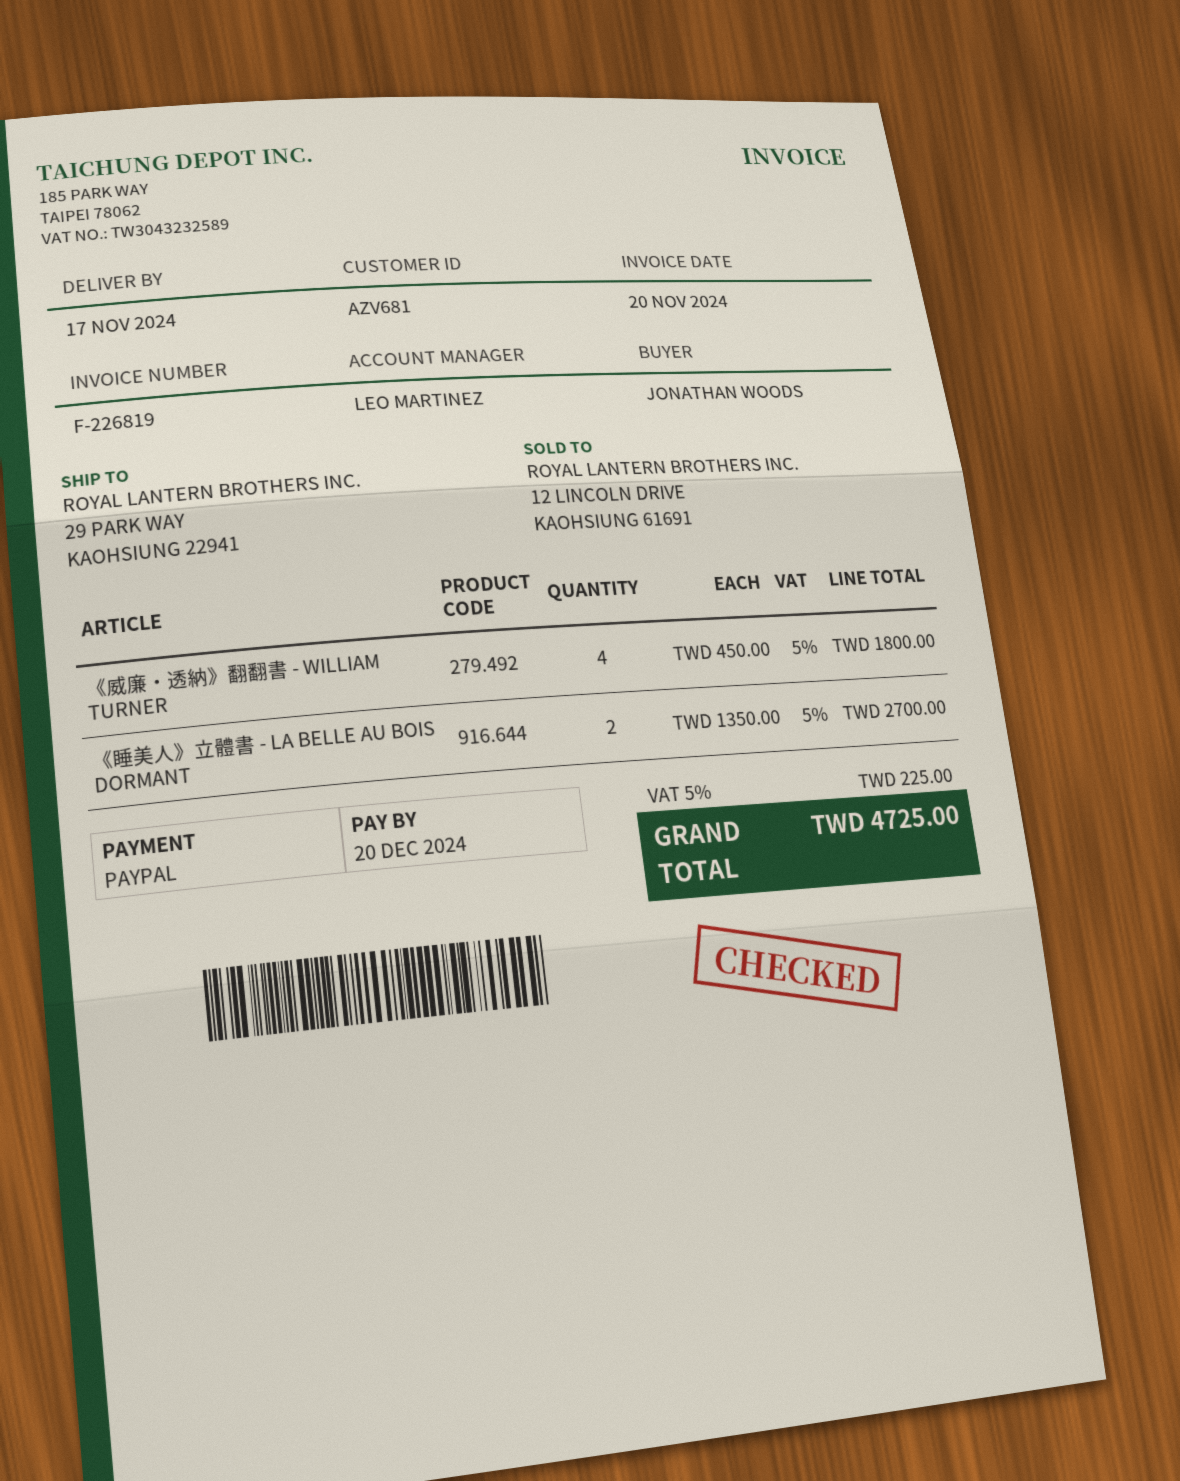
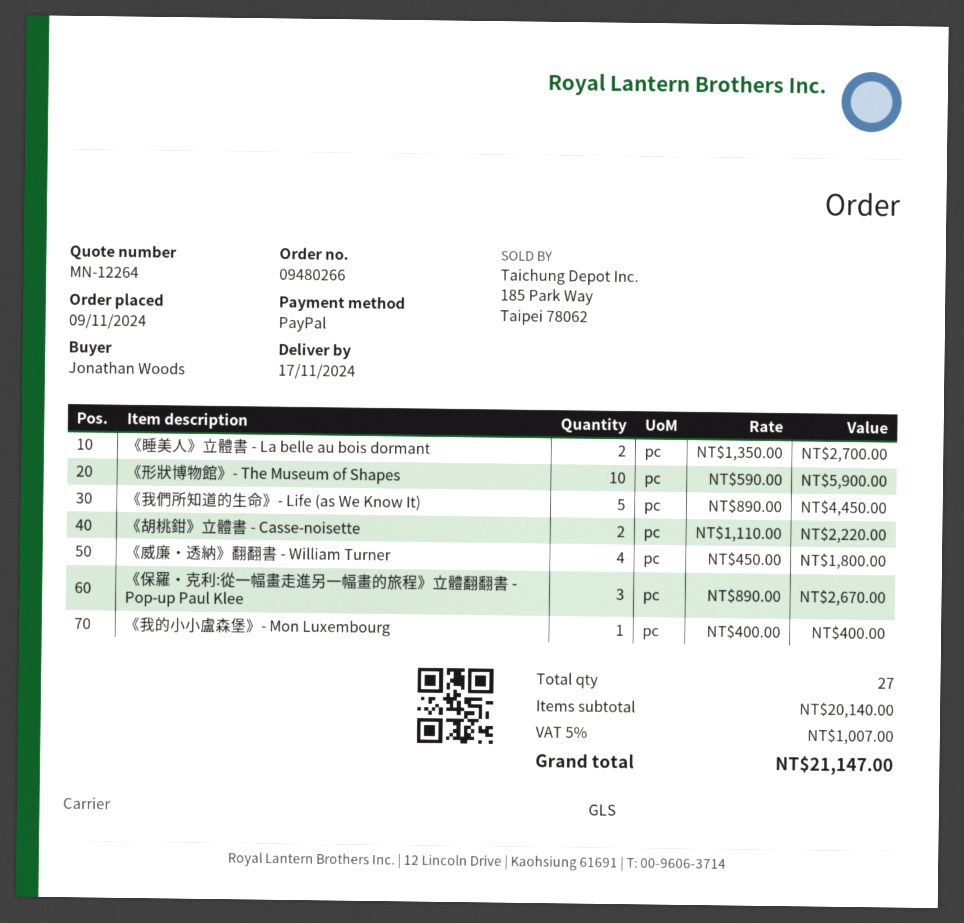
《形狀博物館》- The Museum of Shapes: none -> 10 x 590.00 = 5900.00
《我們所知道的生命》- Life (as We Know It): none -> 5 x 890.00 = 4450.00
《胡桃鉗》立體書 - Casse-noisette: none -> 2 x 1110.00 = 2220.00
《保羅・克利:從一幅畫走進另一幅畫的旅程》立體翻翻書 - Pop-up Paul Klee: none -> 3 x 890.00 = 2670.00
《我的小小盧森堡》- Mon Luxembourg: none -> 1 x 400.00 = 400.00
tax: 5% = 225.00 -> 5% = 1007.00
total: 4725.00 -> 21147.00

